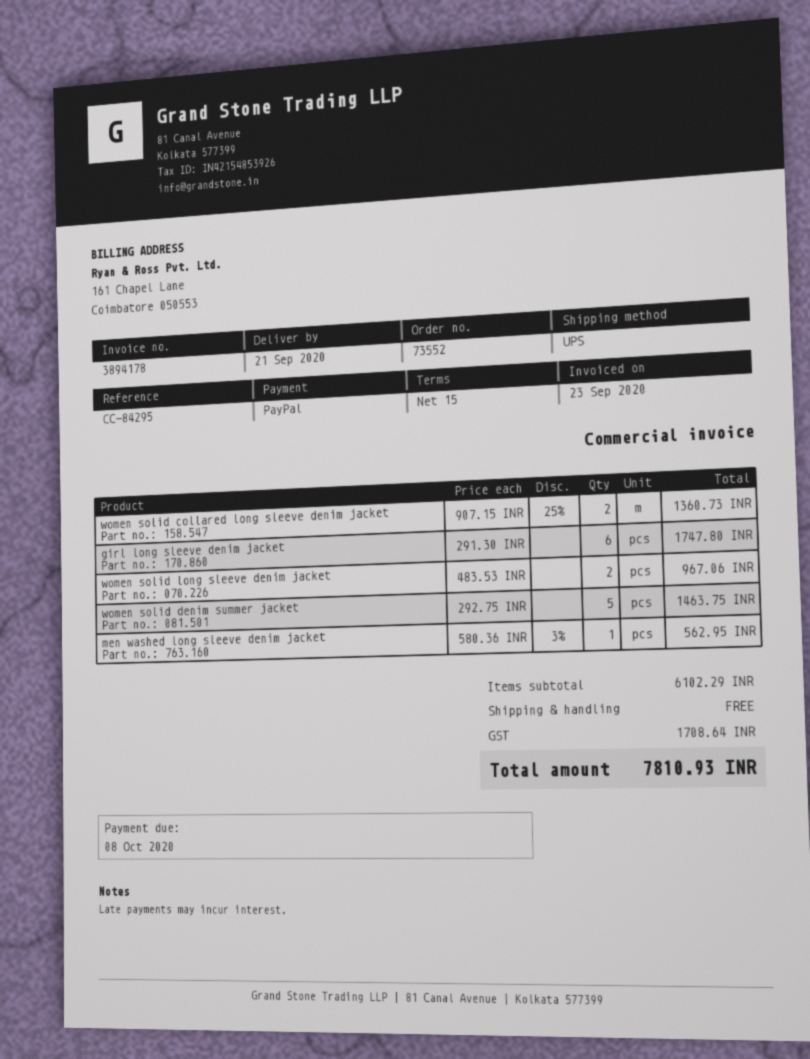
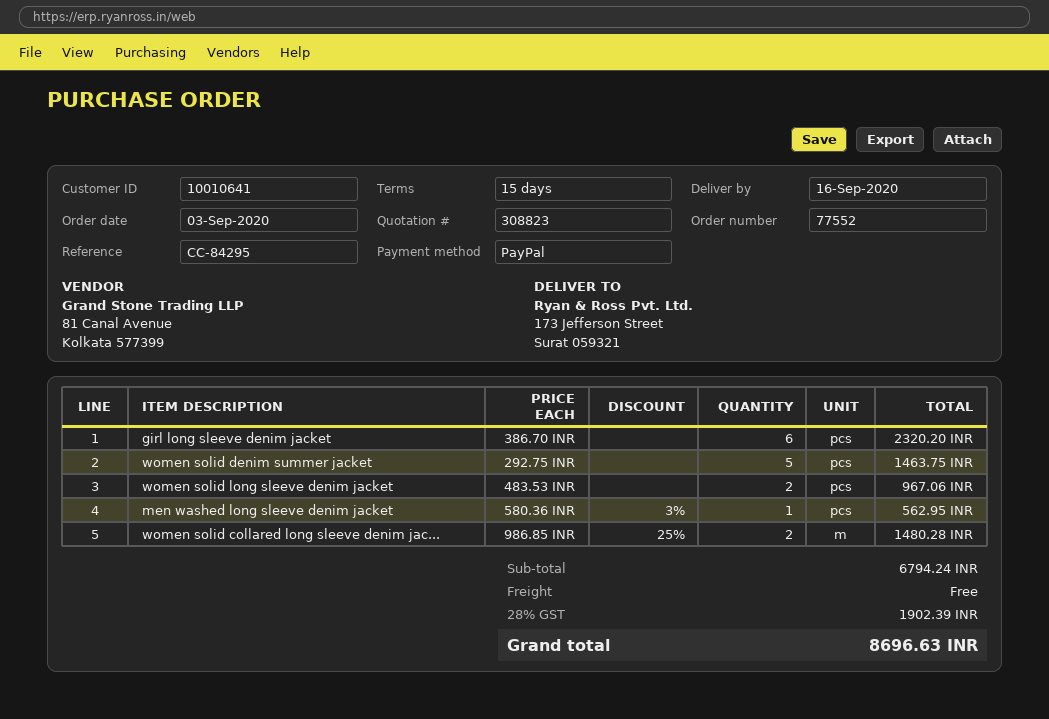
order number: 73552 -> 77552
delivery date: 2020-09-21 -> 2020-09-16
women solid collared long sleeve denim jacket: 2 x 907.15 - 25% = 1360.73 -> 2 x 986.85 - 25% = 1480.28
girl long sleeve denim jacket: 6 x 291.30 = 1747.80 -> 6 x 386.70 = 2320.20
subtotal: 6102.29 -> 6794.24
tax: 1708.64 -> 1902.39
total: 7810.93 -> 8696.63

